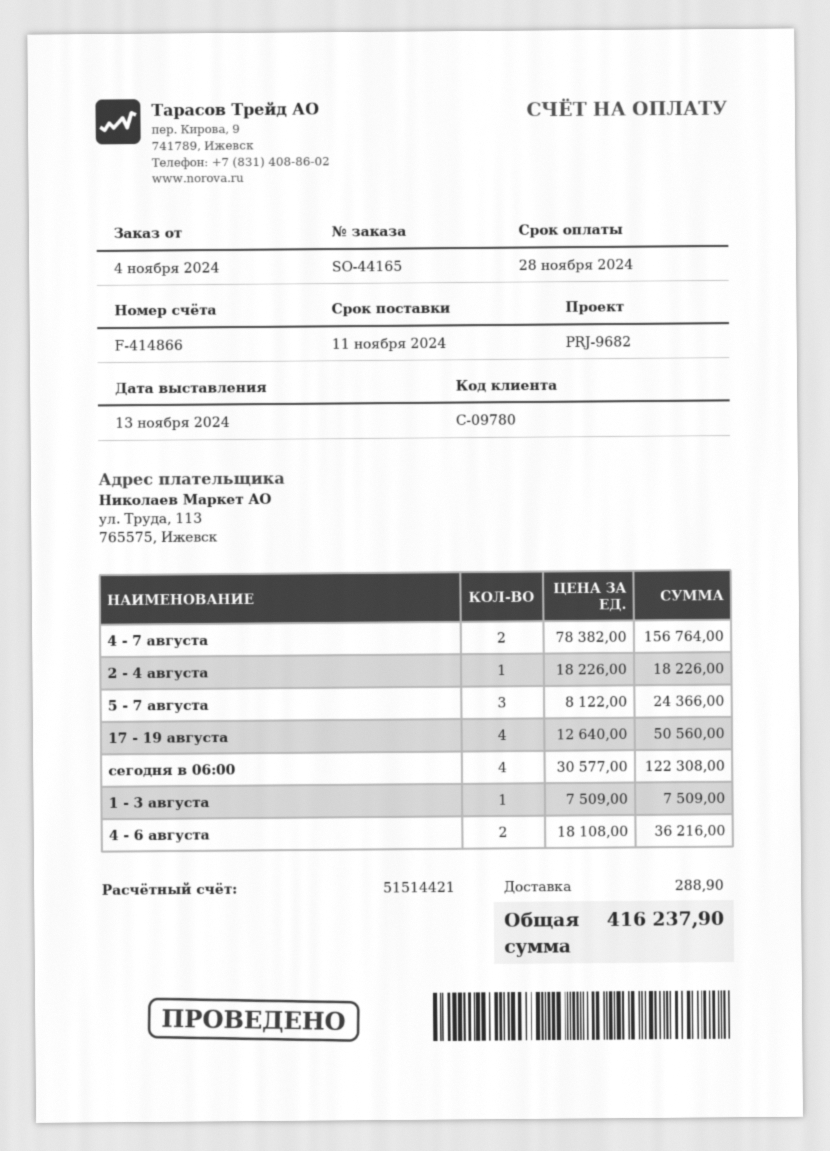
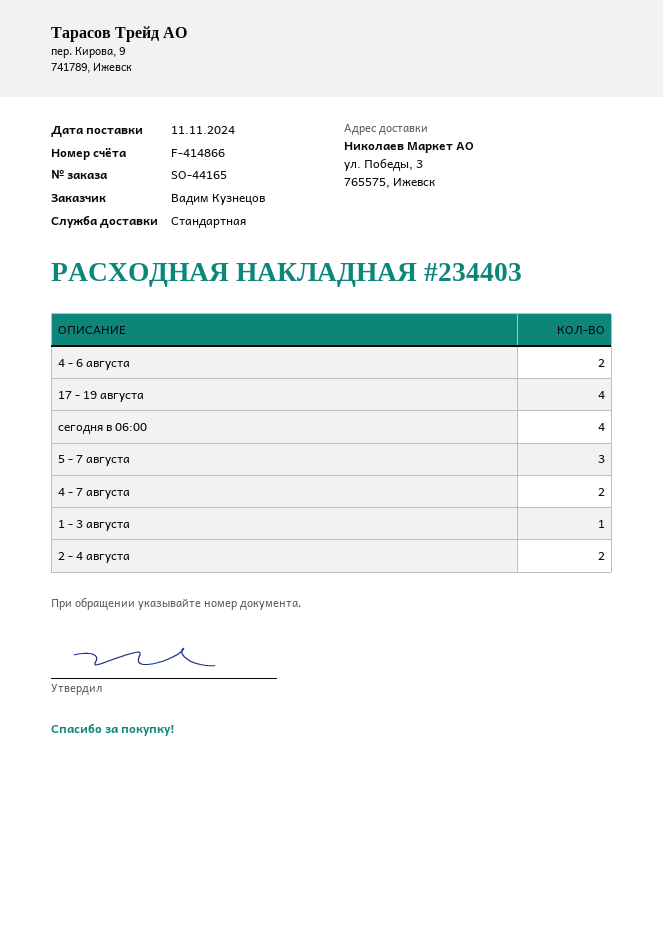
2 - 4 августа: 1 -> 2

